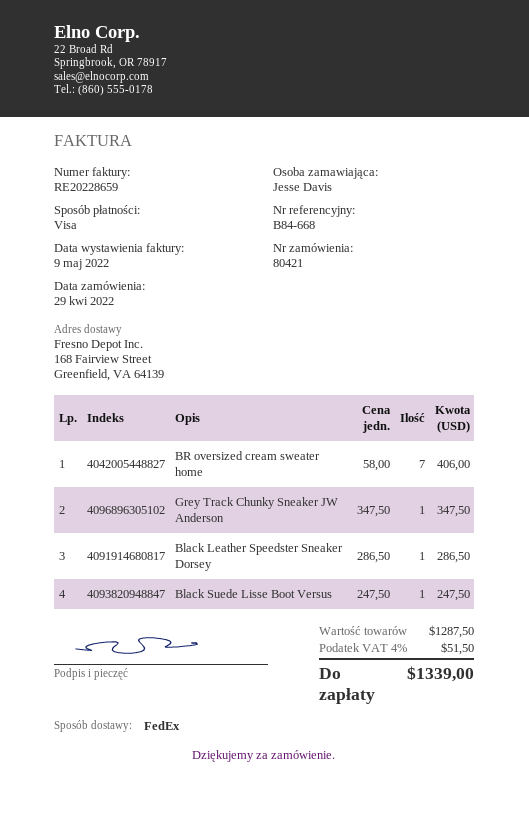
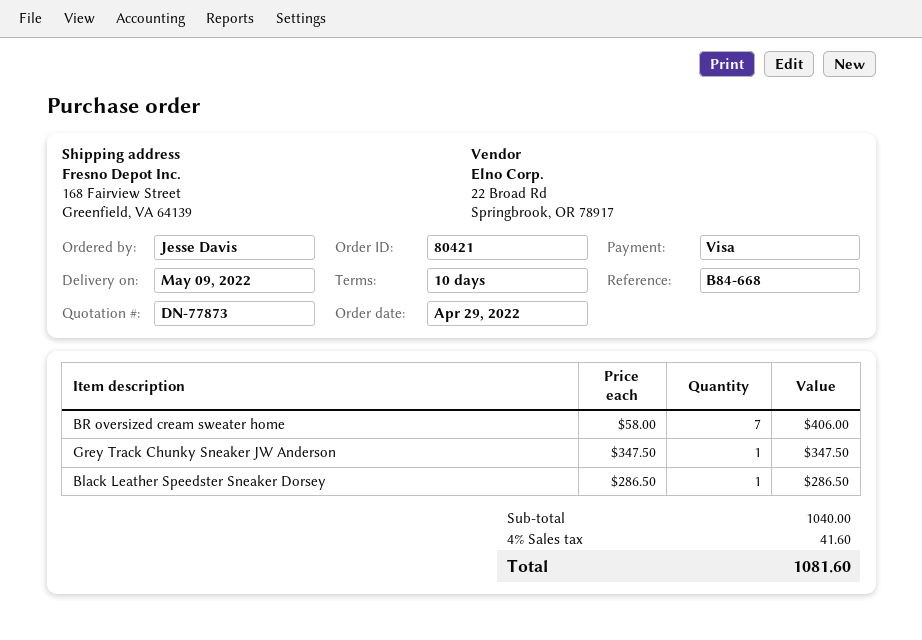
Black Suede Lisse Boot Versus: 1 x 247.50 = 247.50 -> none
subtotal: 1287.50 -> 1040.00
tax: 4% = 51.50 -> 4% = 41.60
total: 1339.00 -> 1081.60

